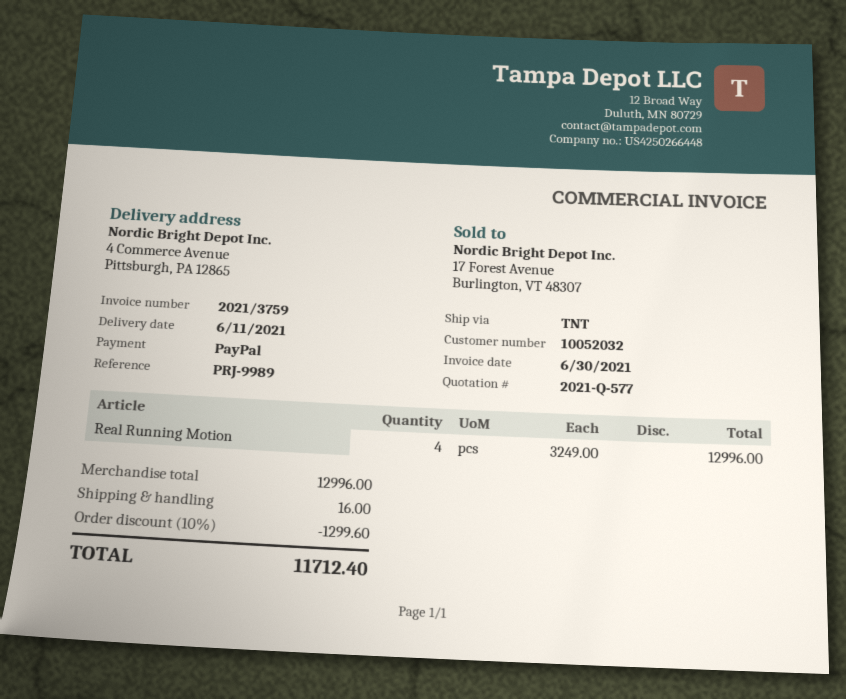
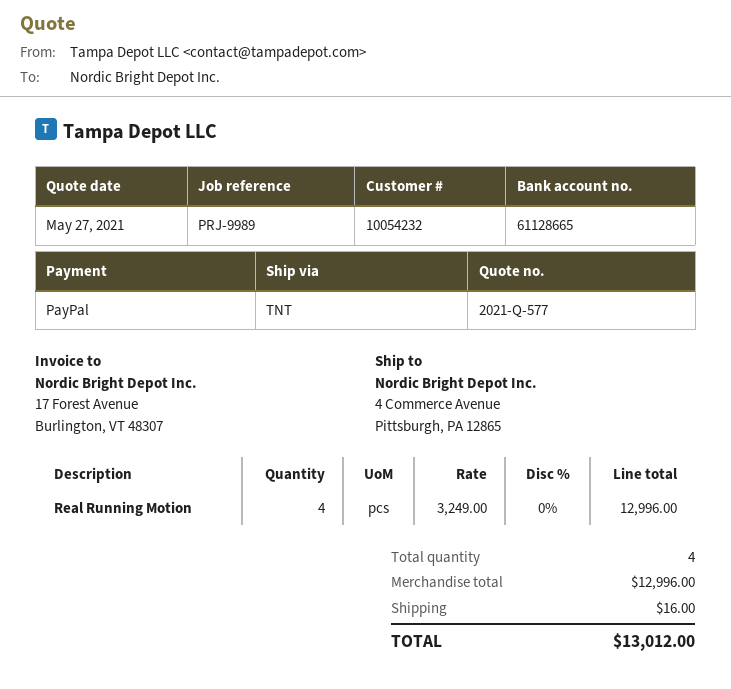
customer number: 10052032 -> 10054232
discount: 10% = 1299.60 -> none
total: 11712.40 -> 13012.00

